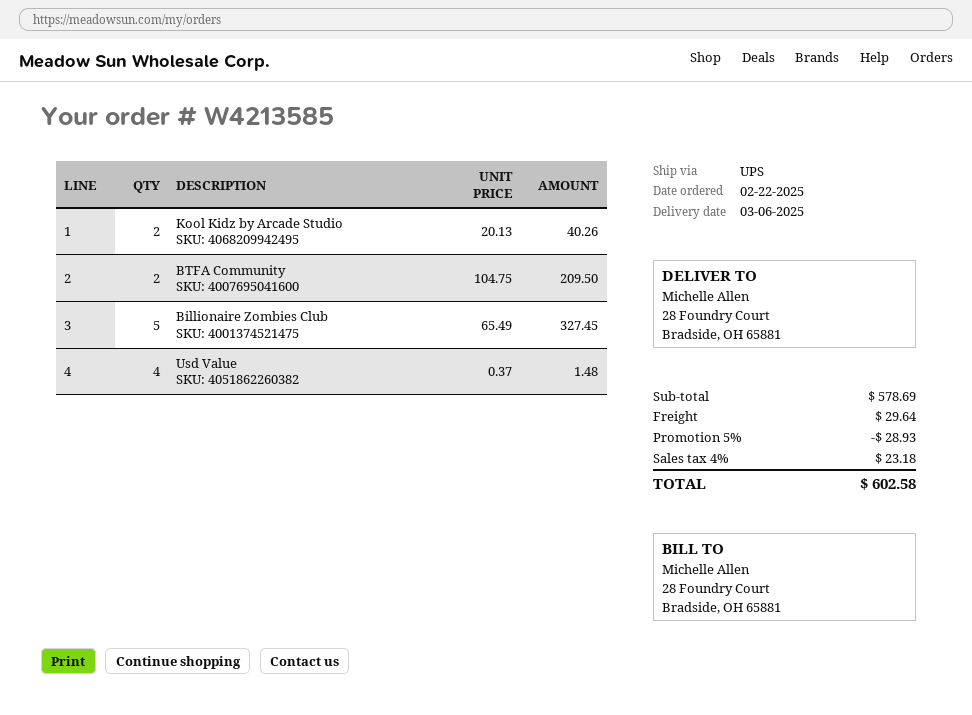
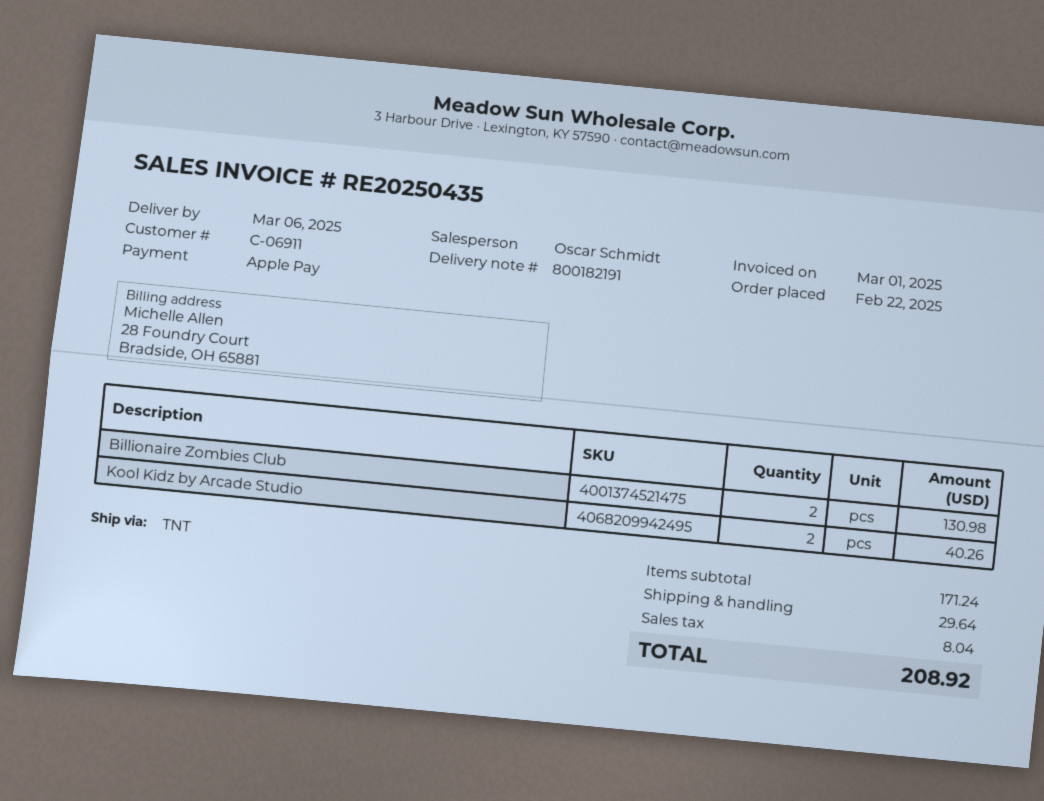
shipping method: UPS -> TNT
BTFA Community: 2 for 209.50 -> none
Billionaire Zombies Club: 5 for 327.45 -> 2 for 130.98
Usd Value: 4 for 1.48 -> none
subtotal: 578.69 -> 171.24
discount: 5% = 28.93 -> none
tax: 23.18 -> 8.04
total: 602.58 -> 208.92

